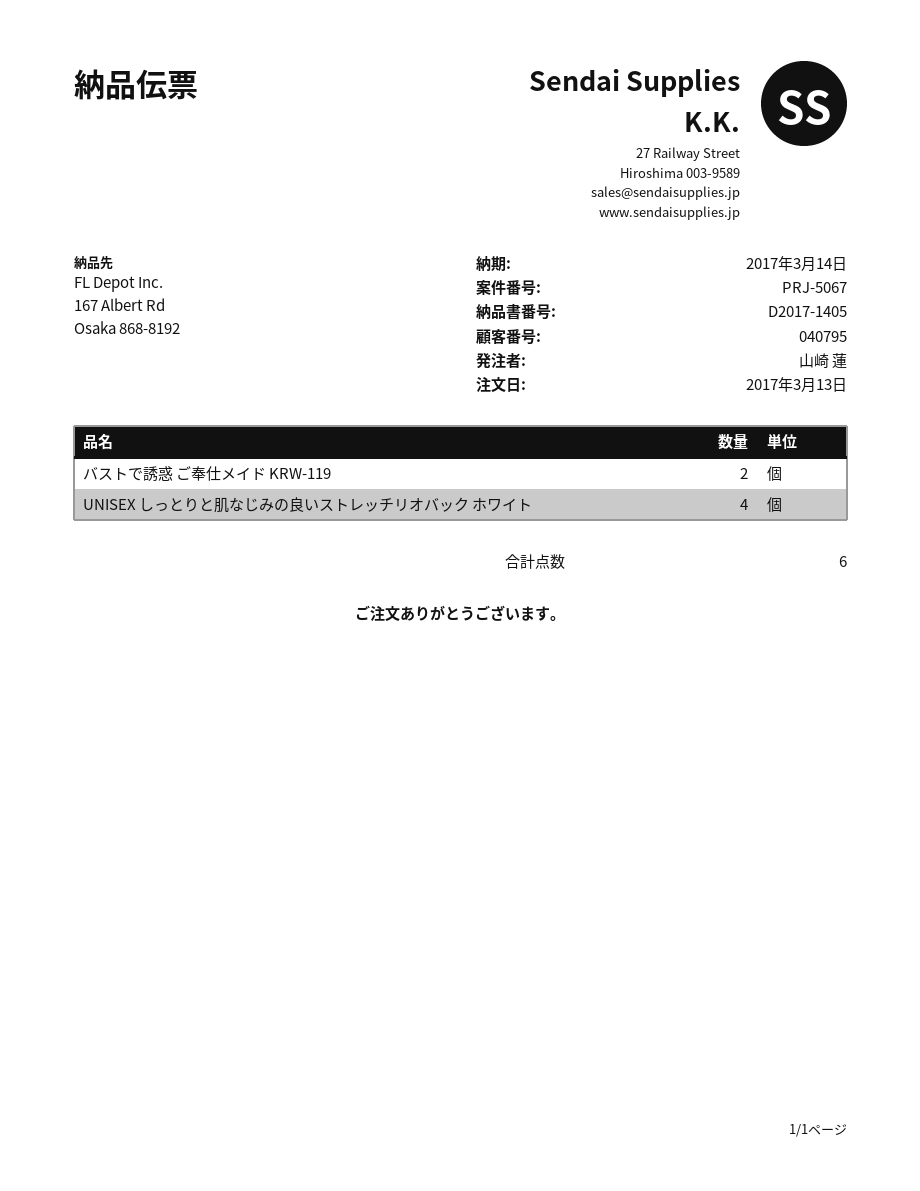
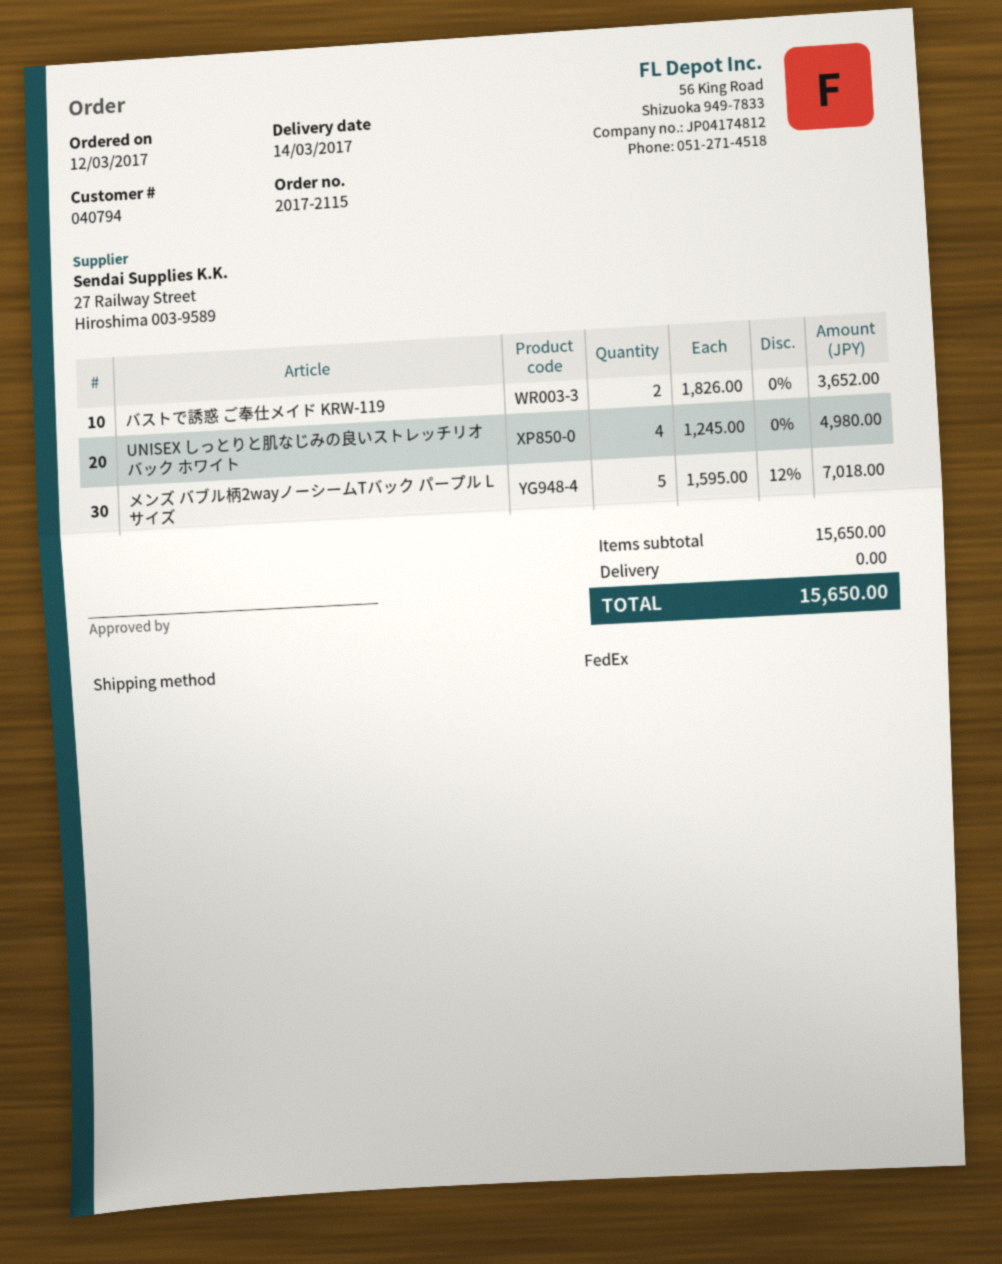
order date: 2017-03-13 -> 2017-03-12
customer number: 040795 -> 040794
メンズ バブル柄2wayノーシームTバック パープル Lサイズ: none -> 5

